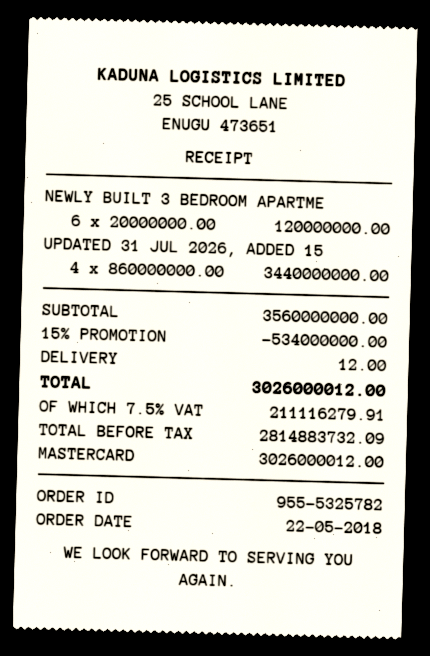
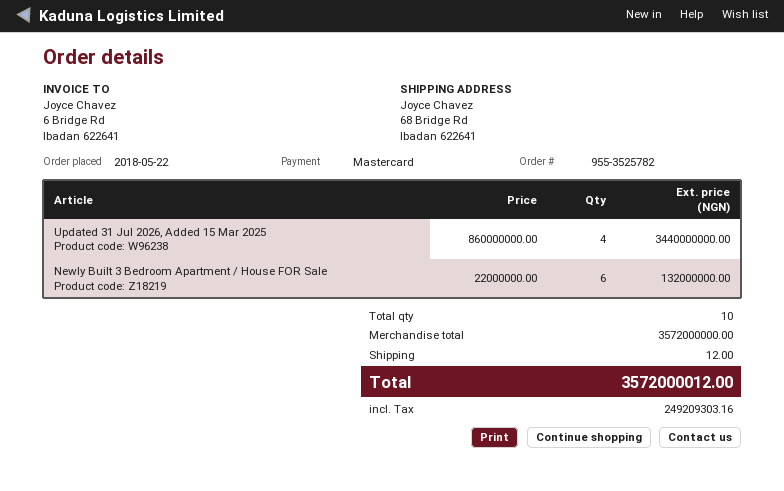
order number: 955-5325782 -> 955-3525782
NEWLY BUILT 3 BEDROOM APARTME: 6 x 20000000.00 = 120000000.00 -> 6 x 22000000.00 = 132000000.00
subtotal: 3560000000.00 -> 3572000000.00
discount: 15% = 534000000.00 -> none
tax: 211116279.91 -> 249209303.16
total: 3026000012.00 -> 3572000012.00

